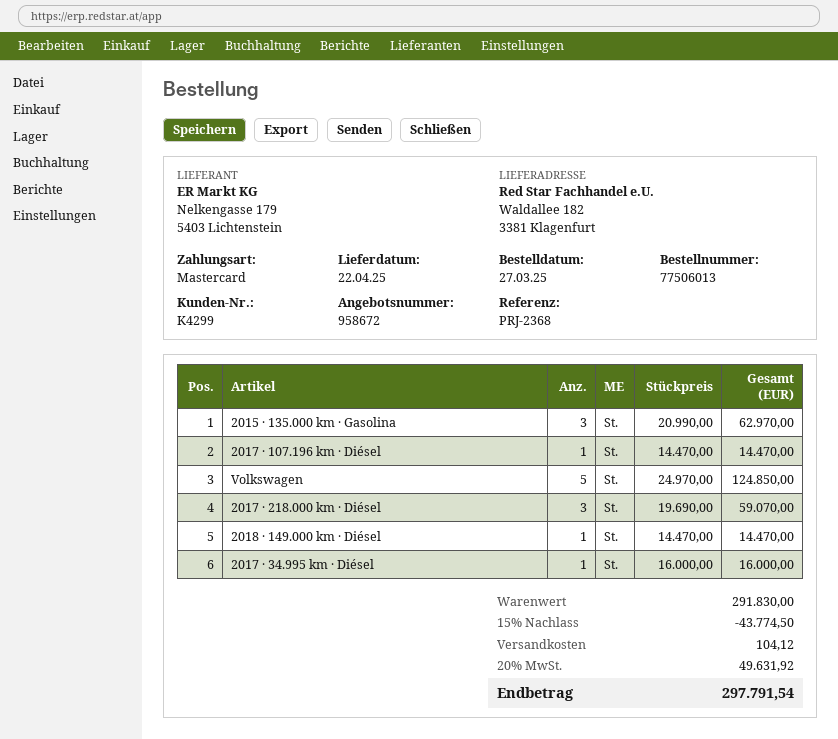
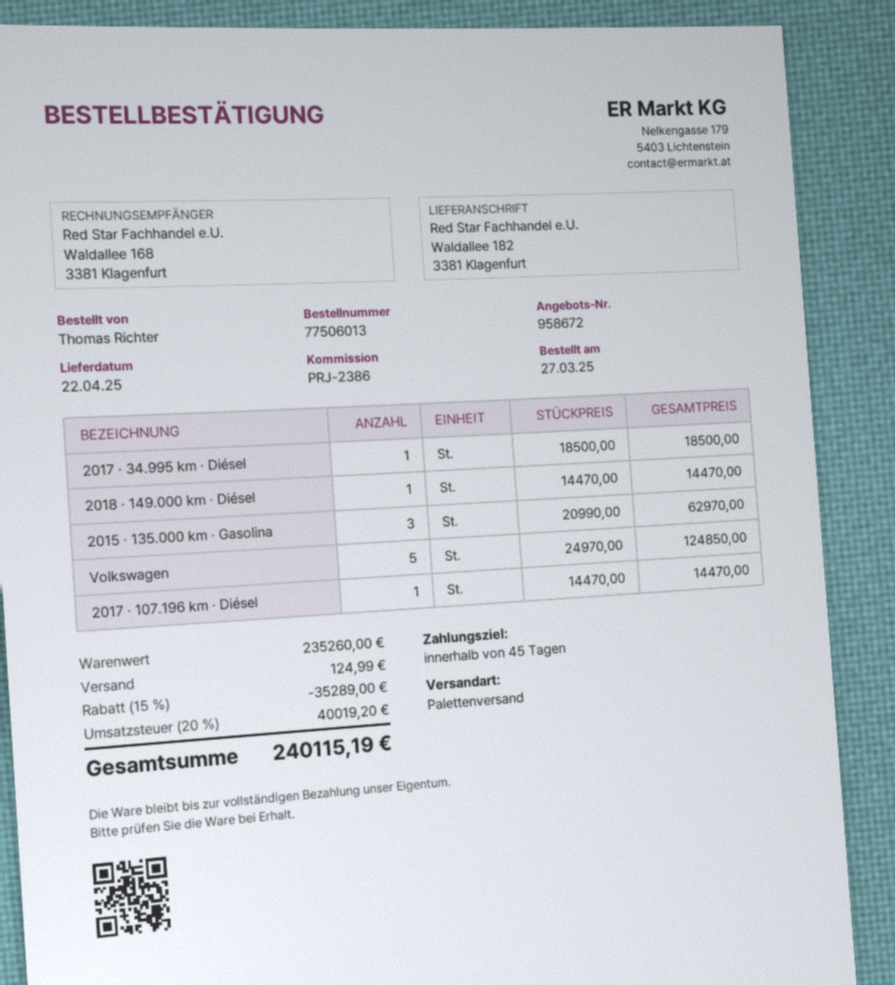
reference: PRJ-2368 -> PRJ-2386
2017 · 218.000 km · Diésel: 3 x 19690.00 = 59070.00 -> none
2017 · 34.995 km · Diésel: 1 x 16000.00 = 16000.00 -> 1 x 18500.00 = 18500.00
subtotal: 291830.00 -> 235260.00
discount: 15% = 43774.50 -> 15% = 35289.00
shipping: 104.12 -> 124.99
tax: 20% = 49631.92 -> 20% = 40019.20
total: 297791.54 -> 240115.19

